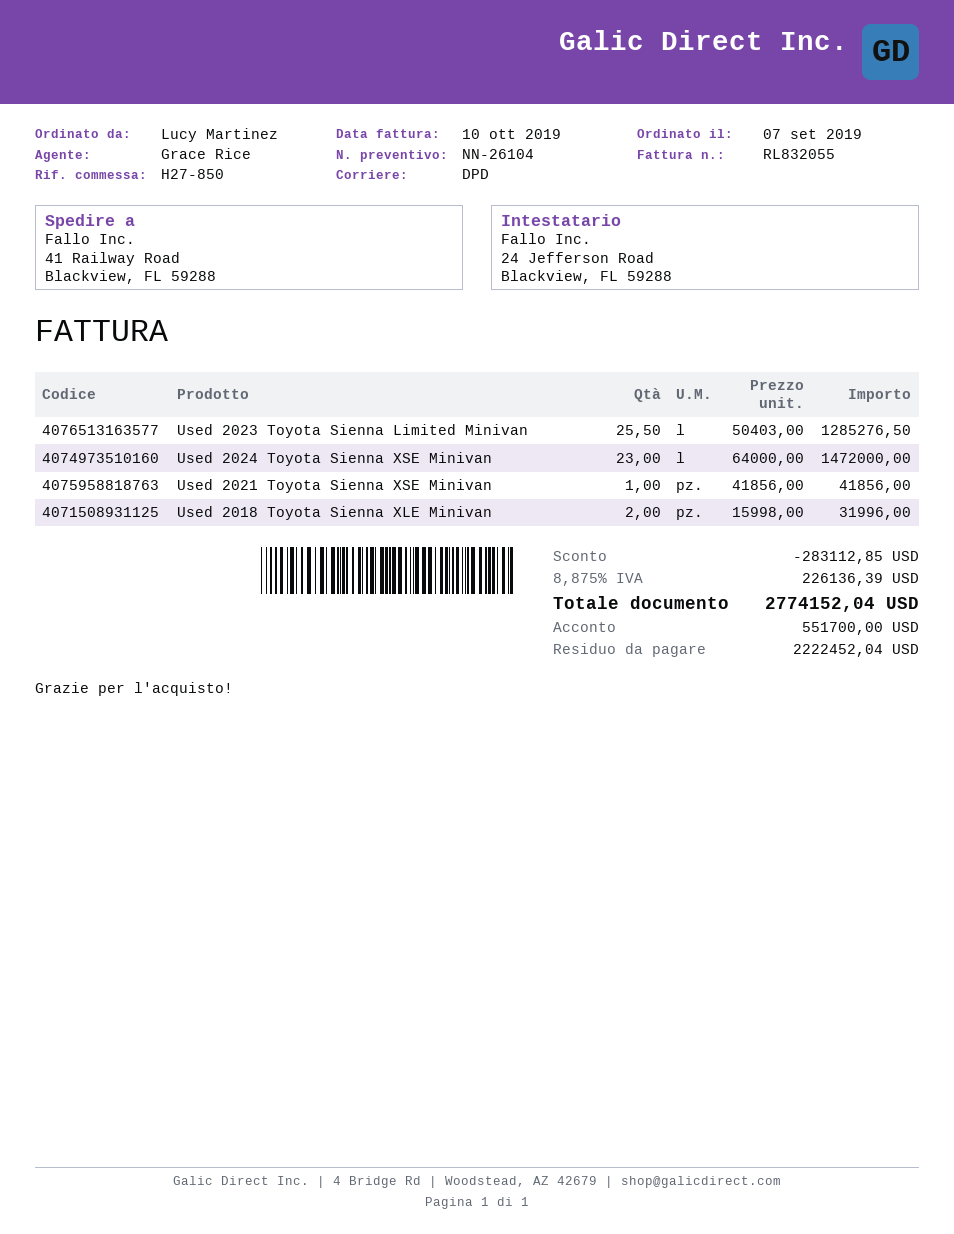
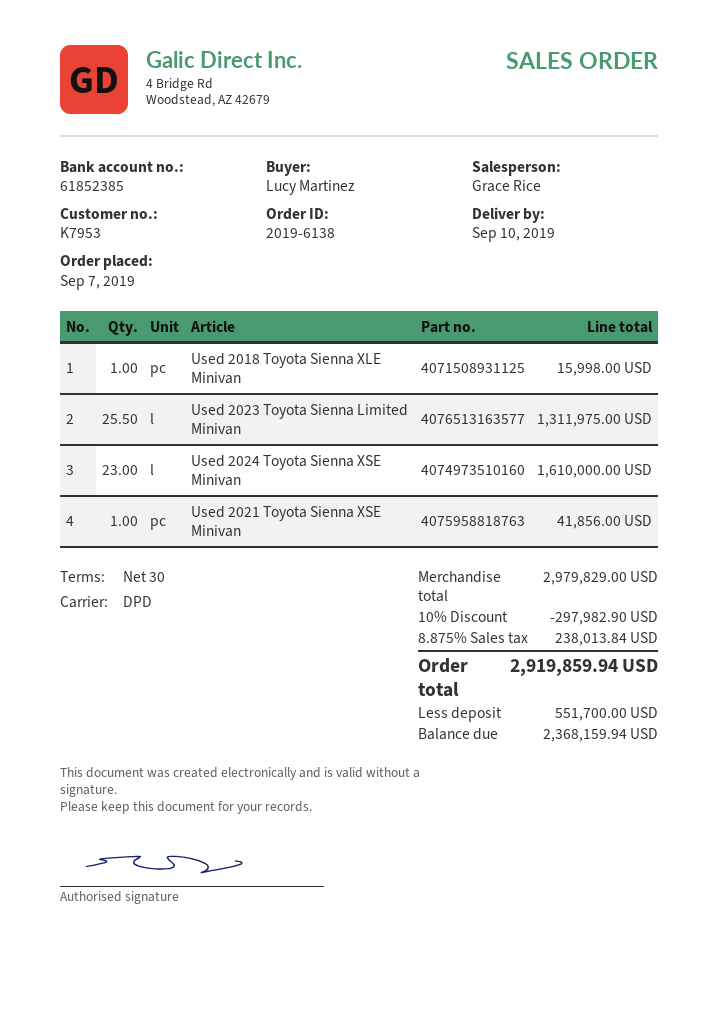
Used 2023 Toyota Sienna Limited Minivan: 25.5 for 1285276.50 -> 25.5 for 1311975.00
Used 2024 Toyota Sienna XSE Minivan: 23 for 1472000.00 -> 23 for 1610000.00
Used 2018 Toyota Sienna XLE Minivan: 2 for 31996.00 -> 1 for 15998.00
discount: 283112.85 -> 297982.90
tax: 8.875% = 226136.39 -> 8.875% = 238013.84
total: 2774152.04 -> 2919859.94
balance: 2222452.04 -> 2368159.94

